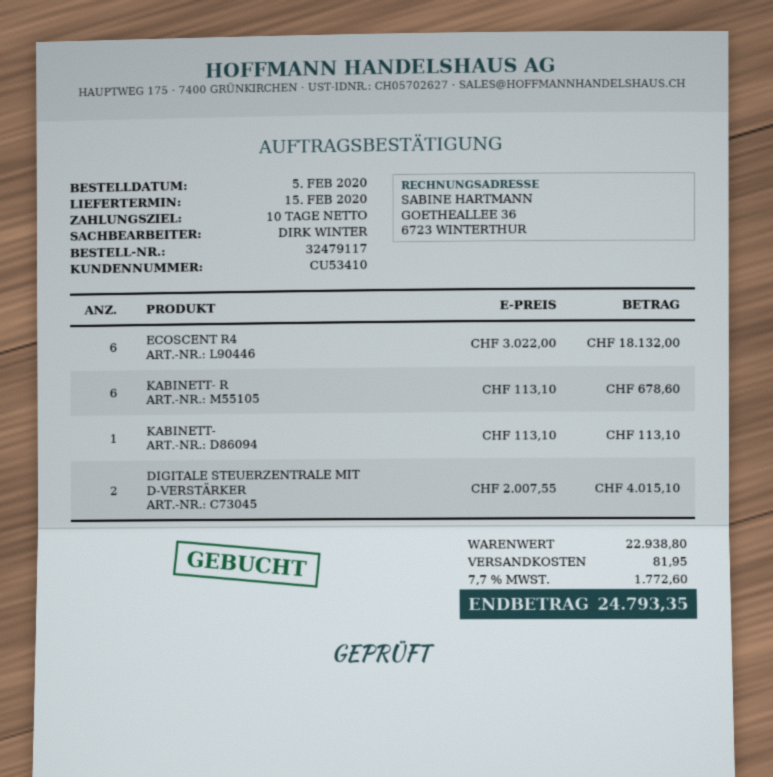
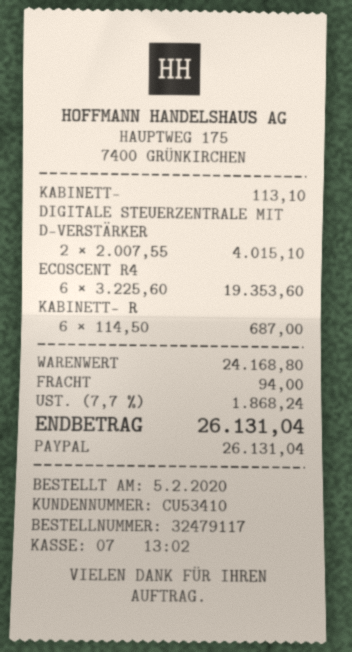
ECOSCENT R4: 6 x 3022.00 = 18132.00 -> 6 x 3225.60 = 19353.60
KABINETT- R: 6 x 113.10 = 678.60 -> 6 x 114.50 = 687.00
subtotal: 22938.80 -> 24168.80
shipping: 81.95 -> 94.00
tax: 7.7% = 1772.60 -> 7.7% = 1868.24
total: 24793.35 -> 26131.04

